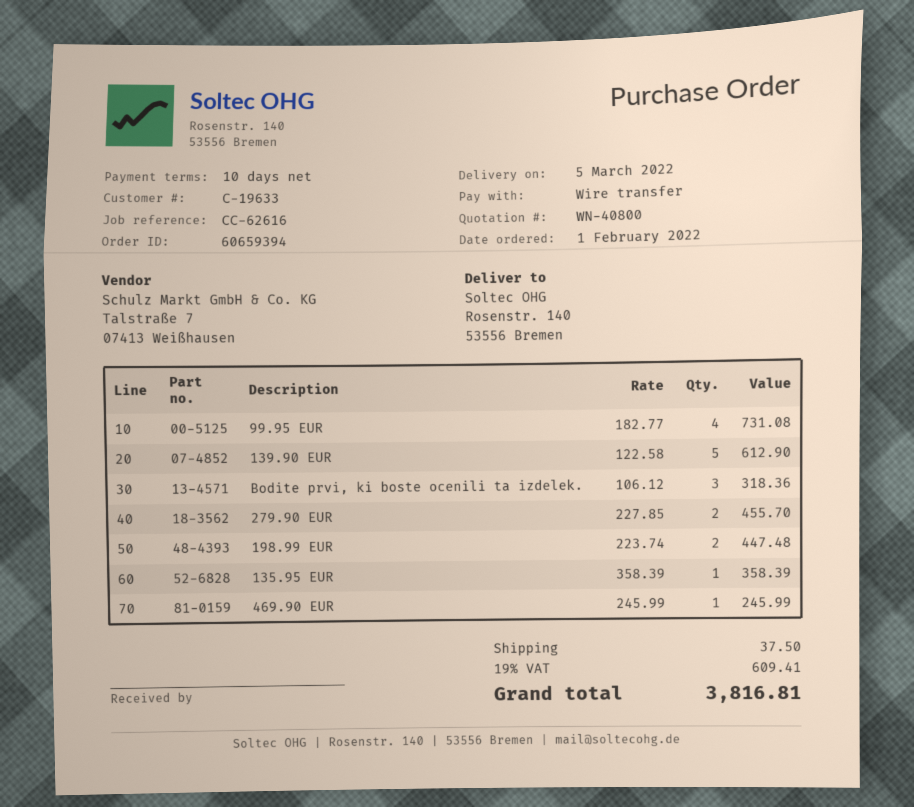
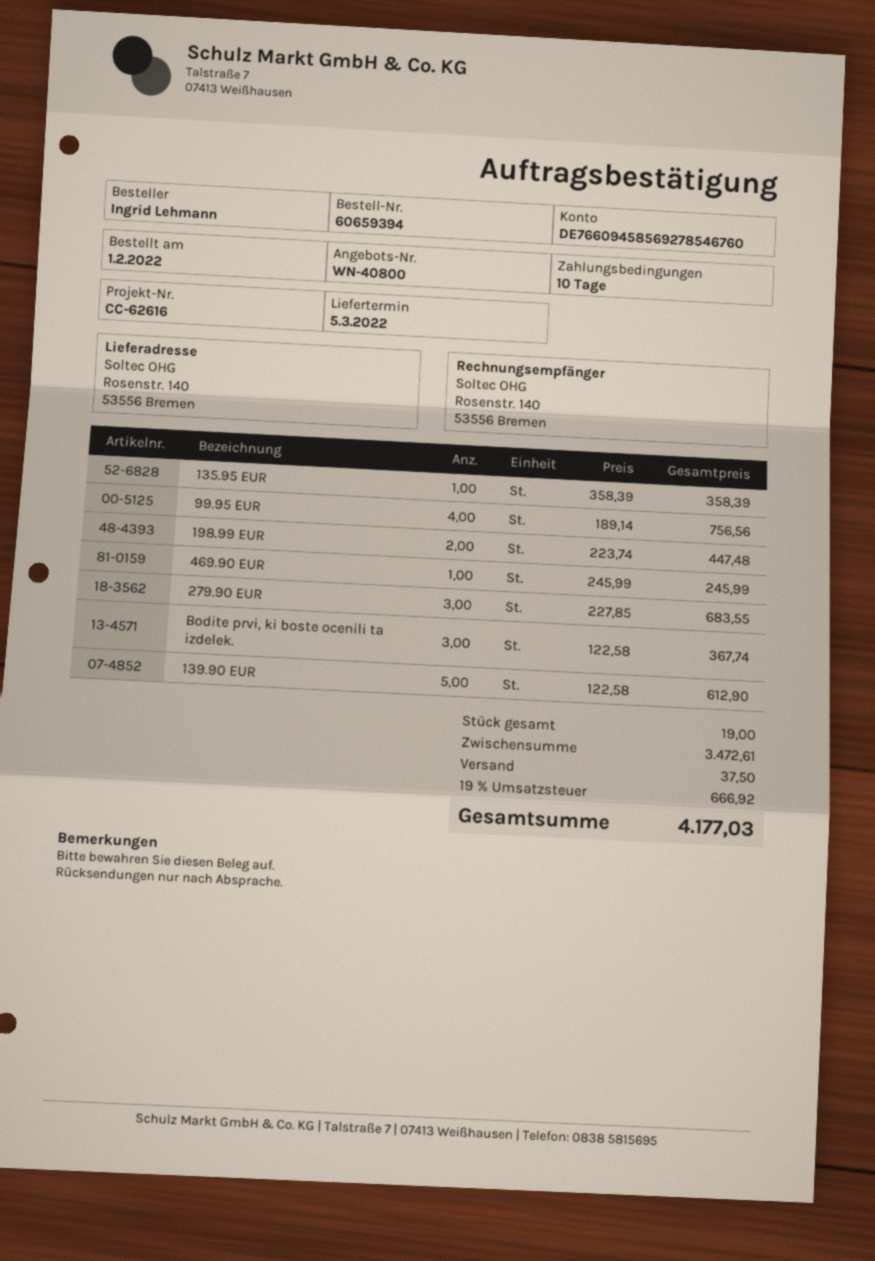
99.95 EUR: 4 x 182.77 = 731.08 -> 4 x 189.14 = 756.56
Bodite prvi, ki boste ocenili ta izdelek.: 3 x 106.12 = 318.36 -> 3 x 122.58 = 367.74
279.90 EUR: 2 x 227.85 = 455.70 -> 3 x 227.85 = 683.55
tax: 19% = 609.41 -> 19% = 666.92
total: 3816.81 -> 4177.03

